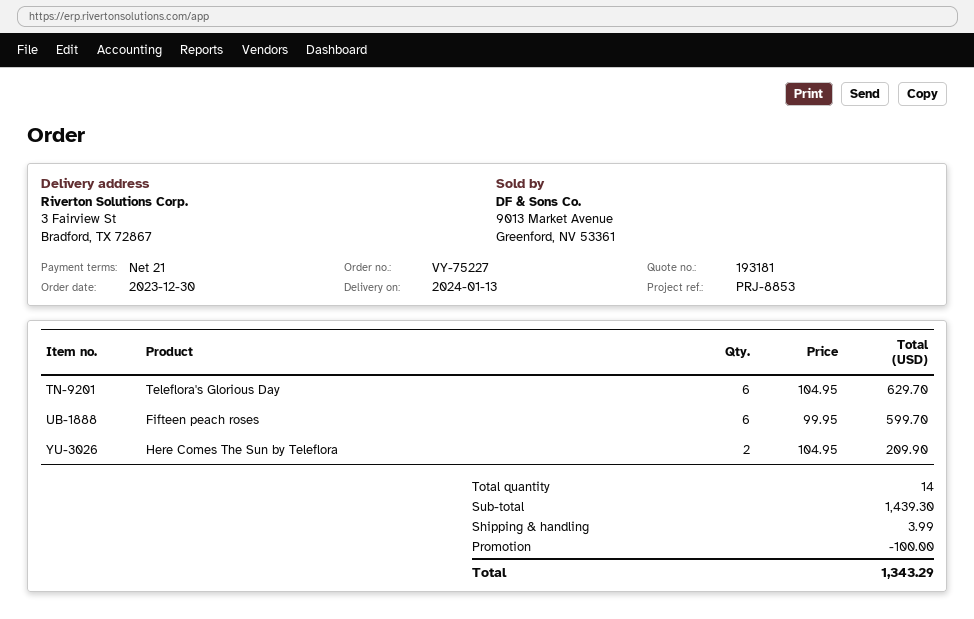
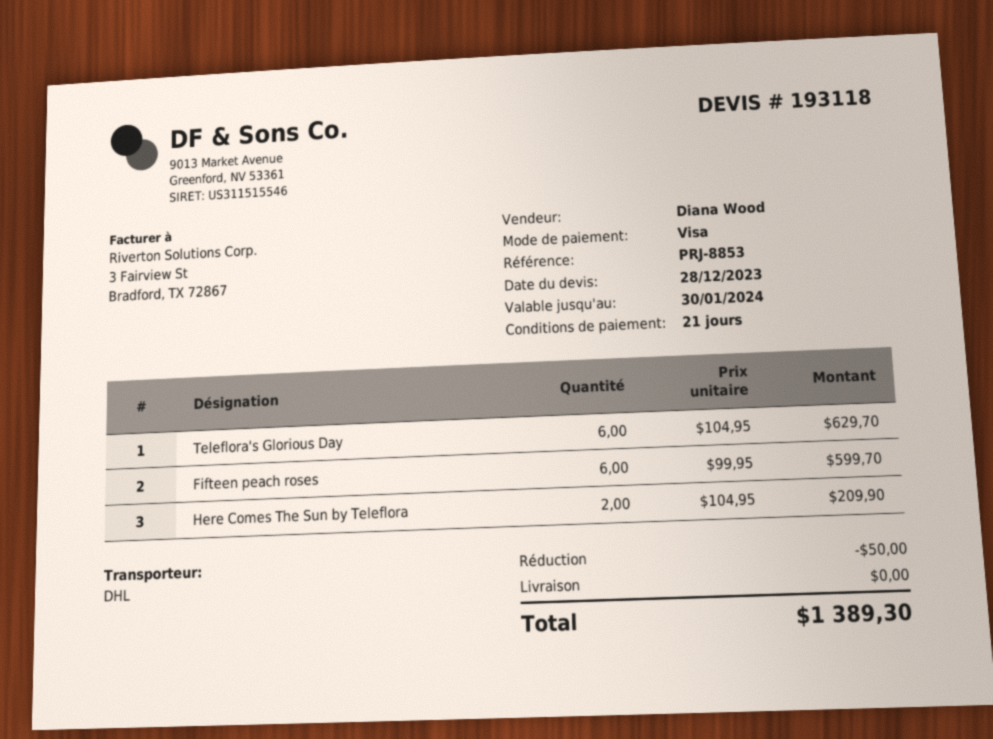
quote number: 193181 -> 193118
discount: 100.00 -> 50.00
shipping: 3.99 -> 0.00
total: 1343.29 -> 1389.30

